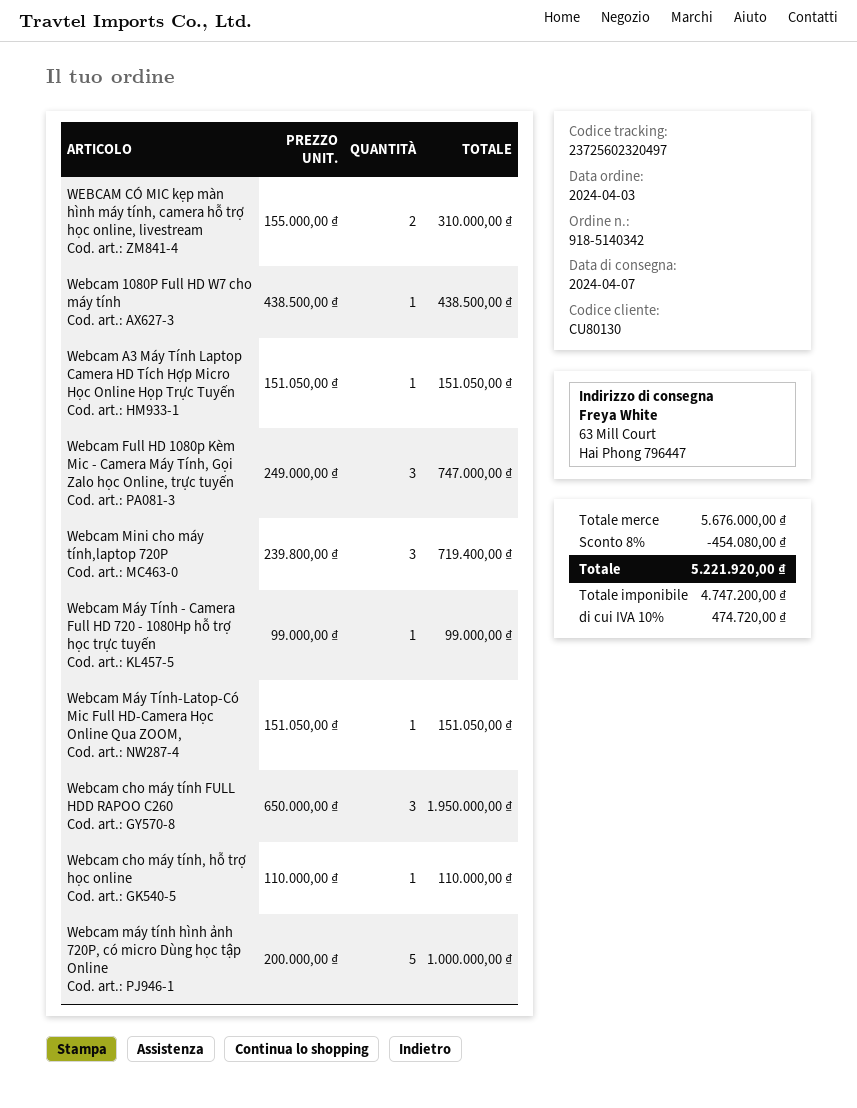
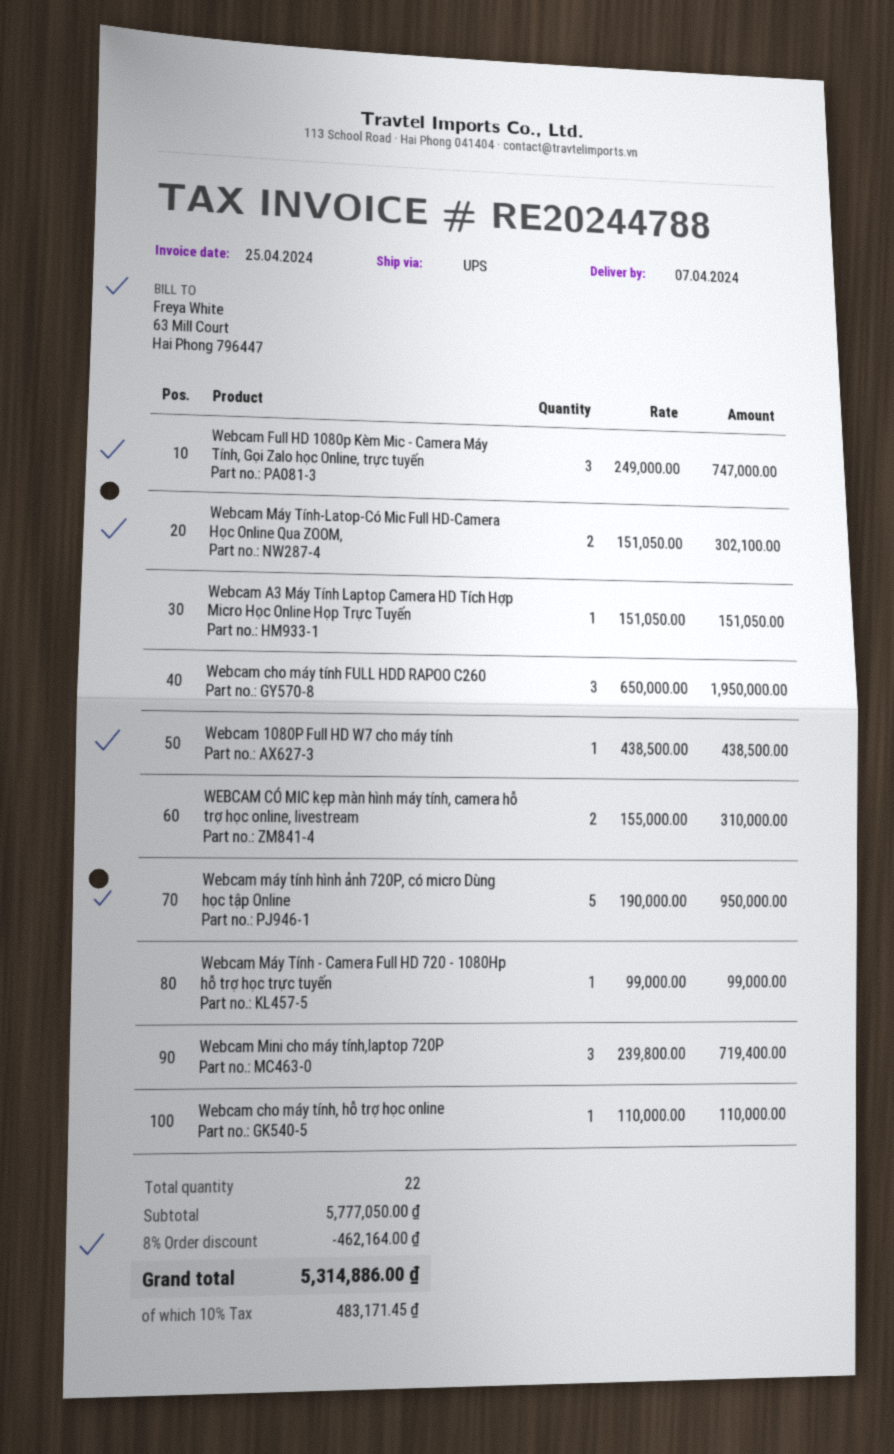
Webcam Máy Tính-Latop-Có Mic Full HD-Camera Học Online Qua ZOOM,: 1 x 151050.00 = 151050.00 -> 2 x 151050.00 = 302100.00
Webcam máy tính hình ảnh 720P, có micro Dùng học tập Online: 5 x 200000.00 = 1000000.00 -> 5 x 190000.00 = 950000.00
subtotal: 5676000.00 -> 5777050.00
discount: 8% = 454080.00 -> 8% = 462164.00
tax: 10% = 474720.00 -> 10% = 483171.45
total: 5221920.00 -> 5314886.00

